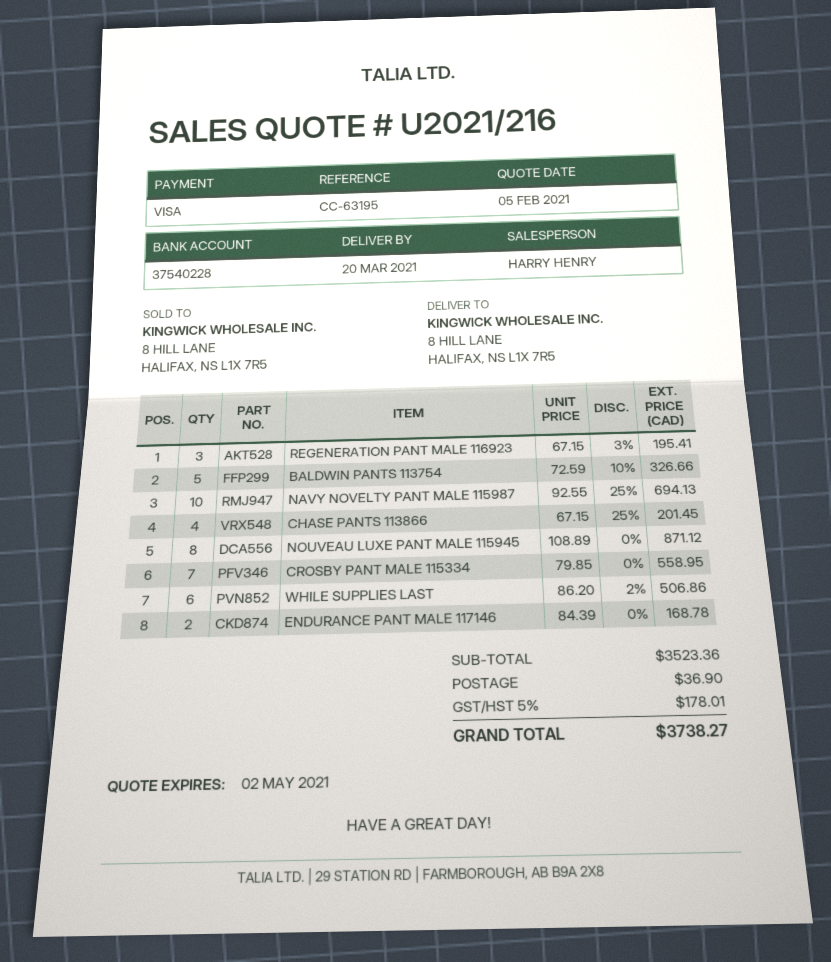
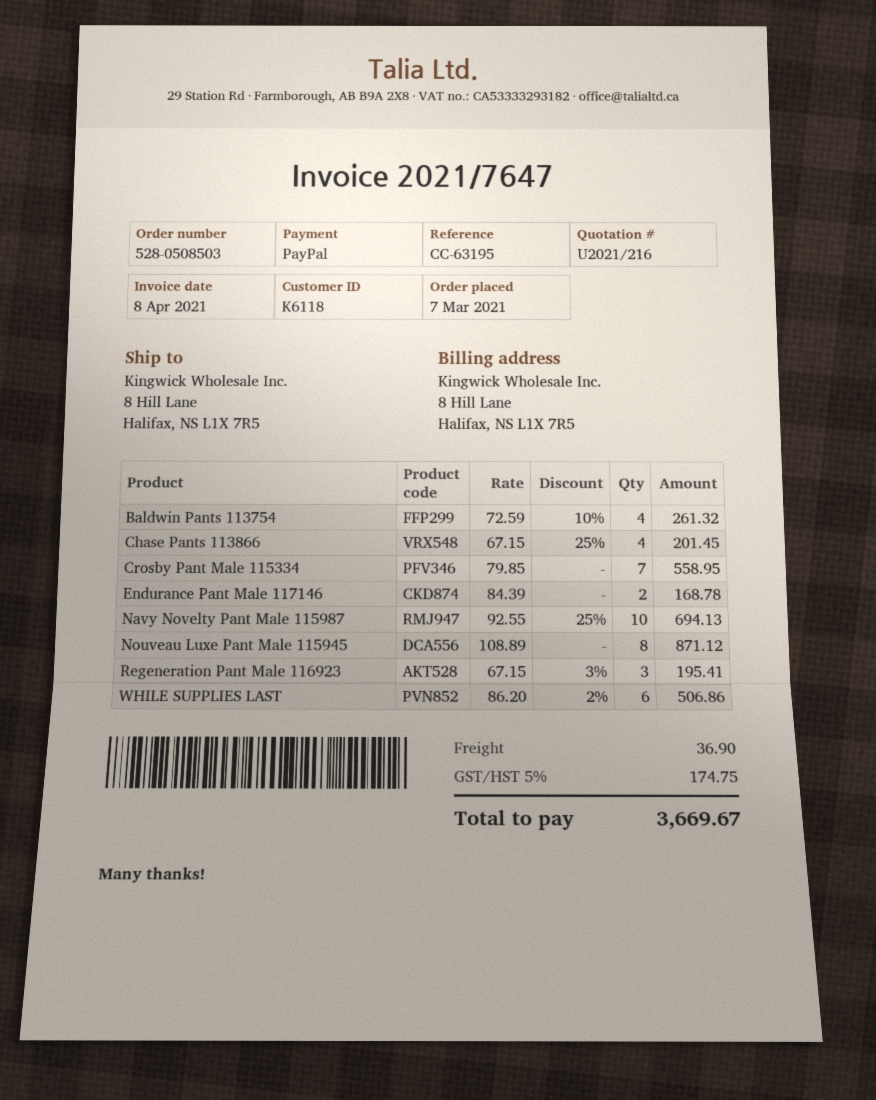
payment method: Visa -> PayPal
BALDWIN PANTS 113754: 5 x 72.59 - 10% = 326.66 -> 4 x 72.59 - 10% = 261.32
tax: 5% = 178.01 -> 5% = 174.75
total: 3738.27 -> 3669.67

